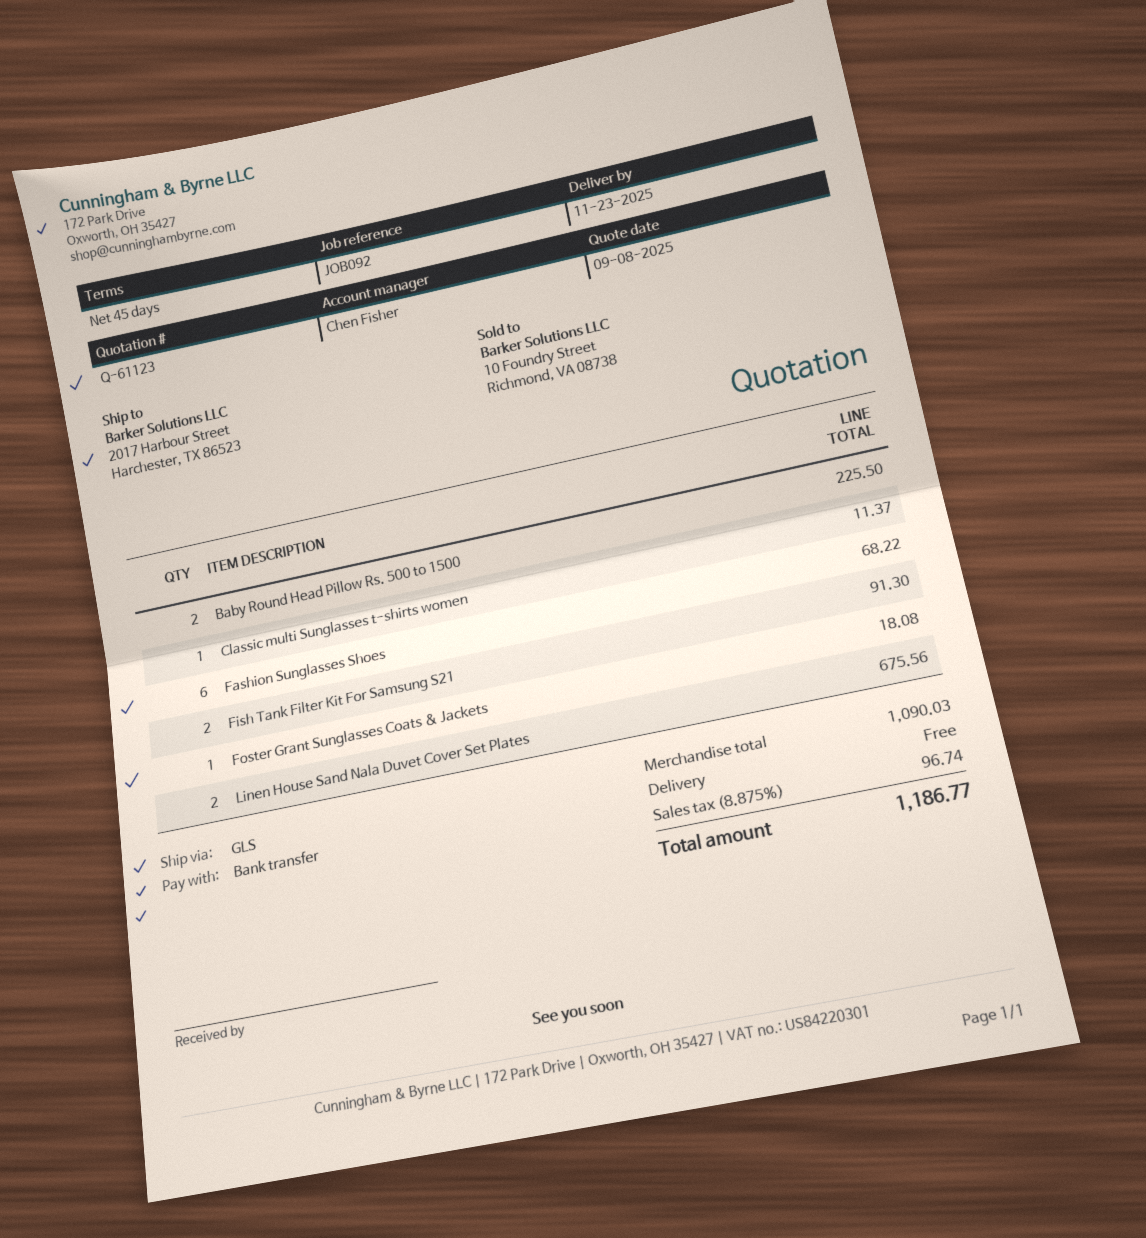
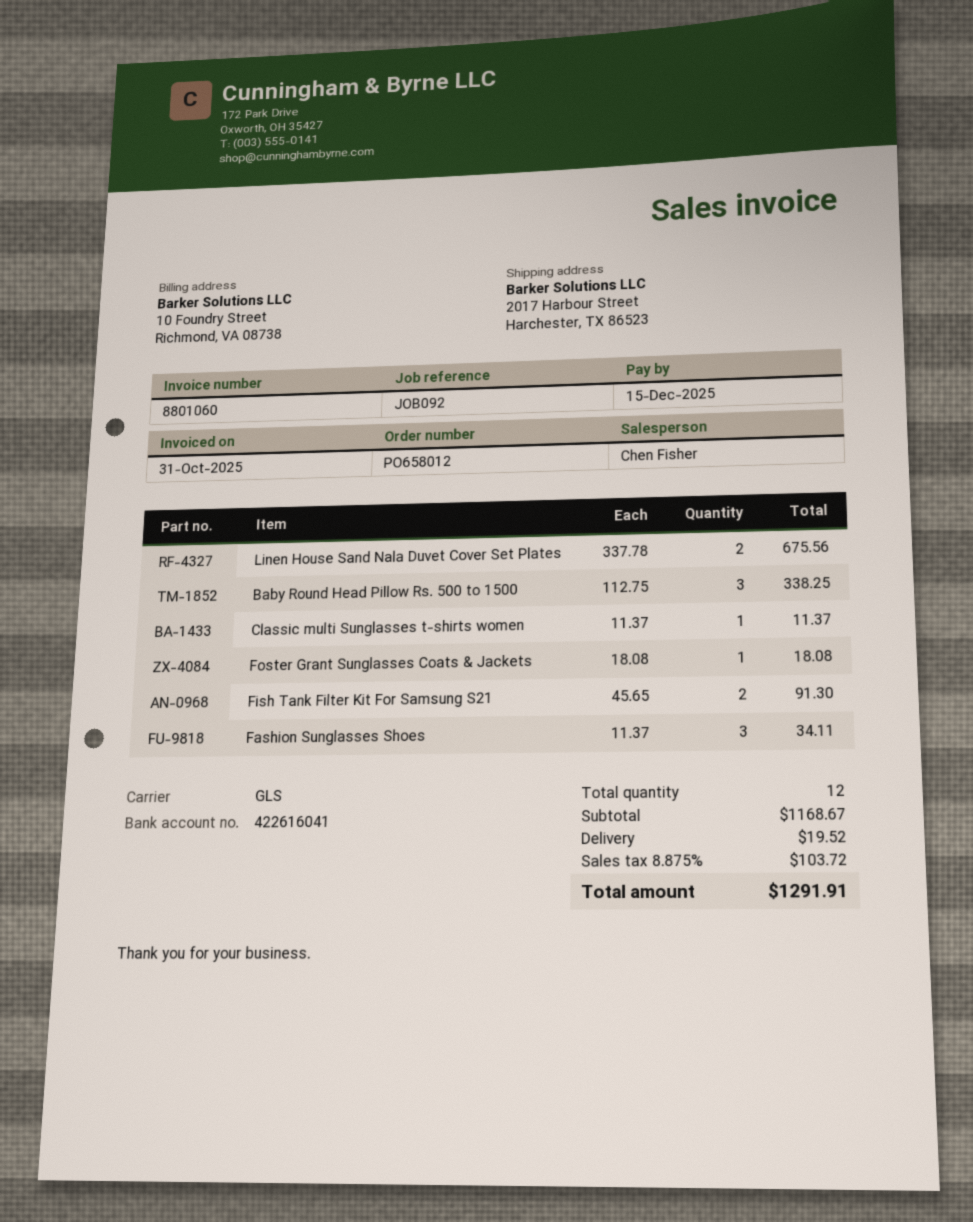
Baby Round Head Pillow Rs. 500 to 1500: 2 for 225.50 -> 3 for 338.25
Fashion Sunglasses Shoes: 6 for 68.22 -> 3 for 34.11
subtotal: 1090.03 -> 1168.67
shipping: 0.00 -> 19.52
tax: 8.875% = 96.74 -> 8.875% = 103.72
total: 1186.77 -> 1291.91

